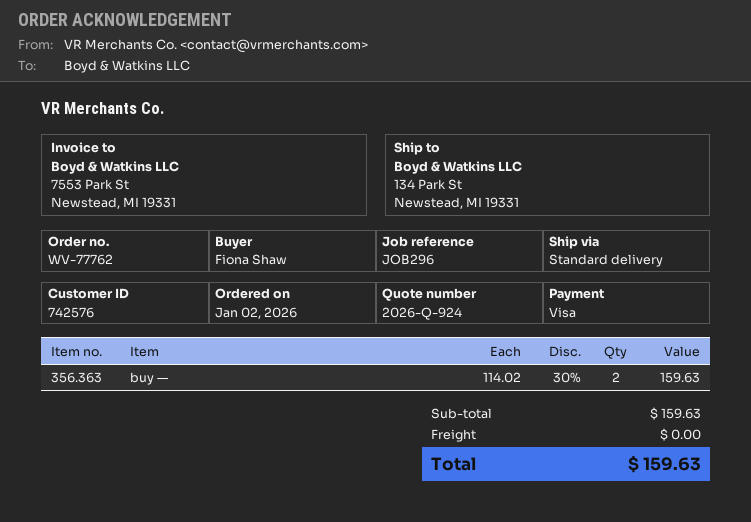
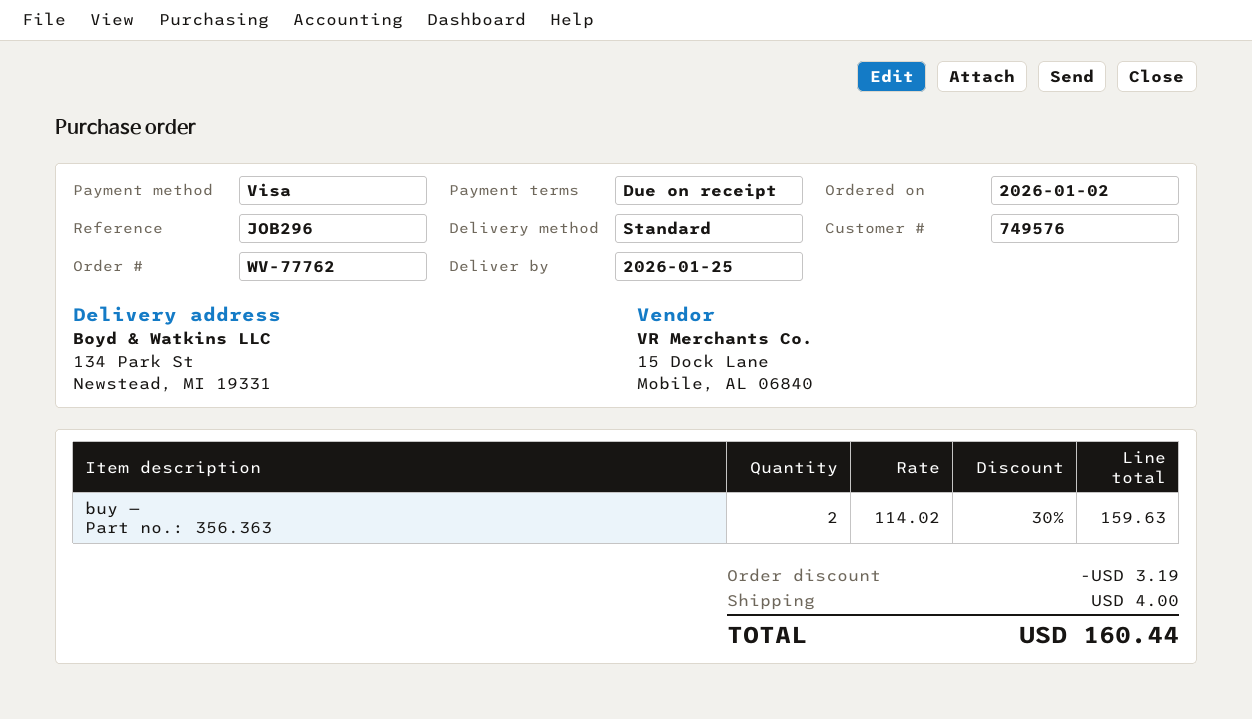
customer number: 742576 -> 749576
discount: none -> 3.19
shipping: 0.00 -> 4.00
total: 159.63 -> 160.44

